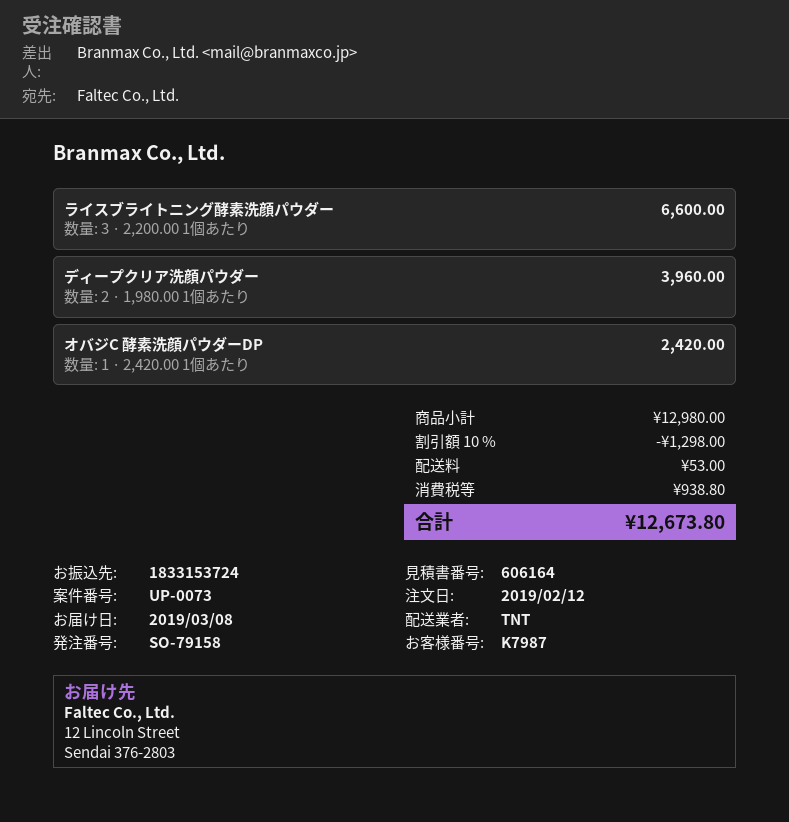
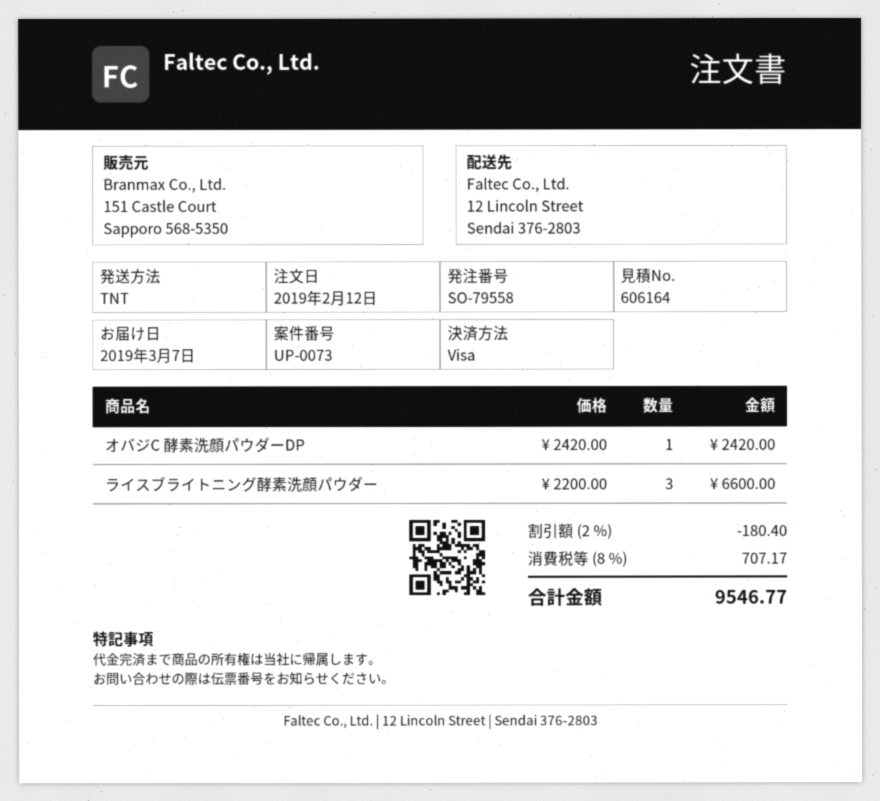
order number: SO-79158 -> SO-79558
delivery date: 2019-03-08 -> 2019-03-07
ディープクリア洗顔パウダー: 2 x 1980.00 = 3960.00 -> none
discount: 10% = 1298.00 -> 2% = 180.40
shipping: 53.00 -> none
tax: 938.80 -> 707.17
total: 12673.80 -> 9546.77

